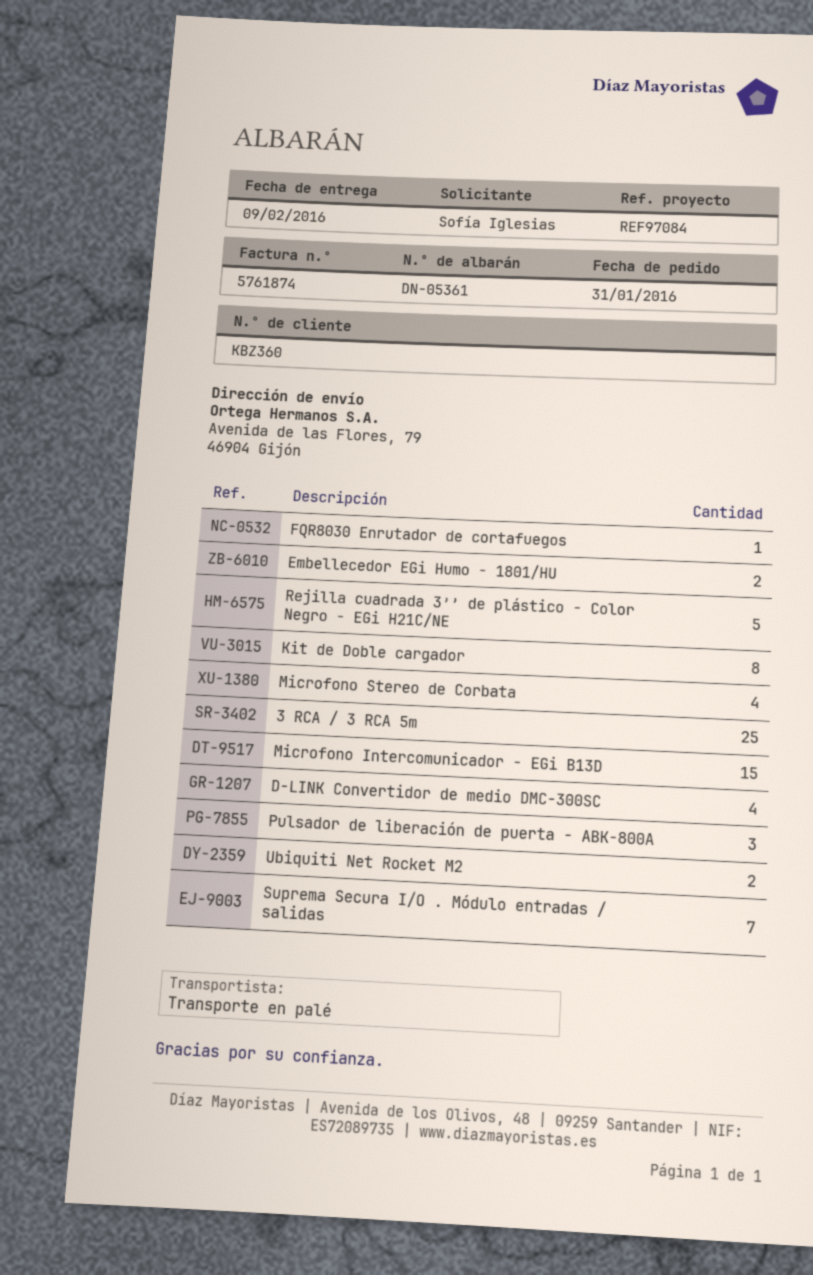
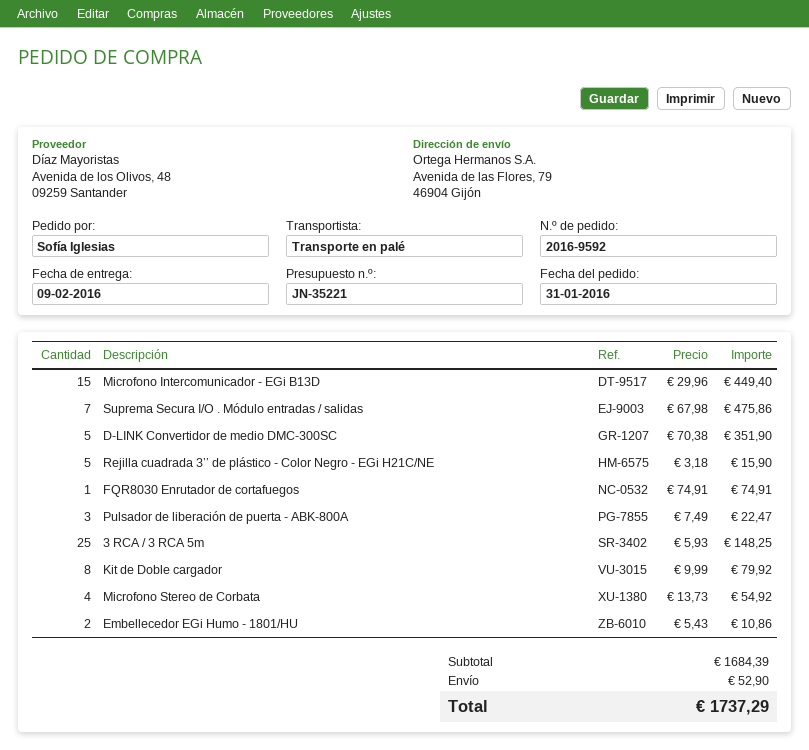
D-LINK Convertidor de medio DMC-300SC: 4 -> 5
Ubiquiti Net Rocket M2: 2 -> none

